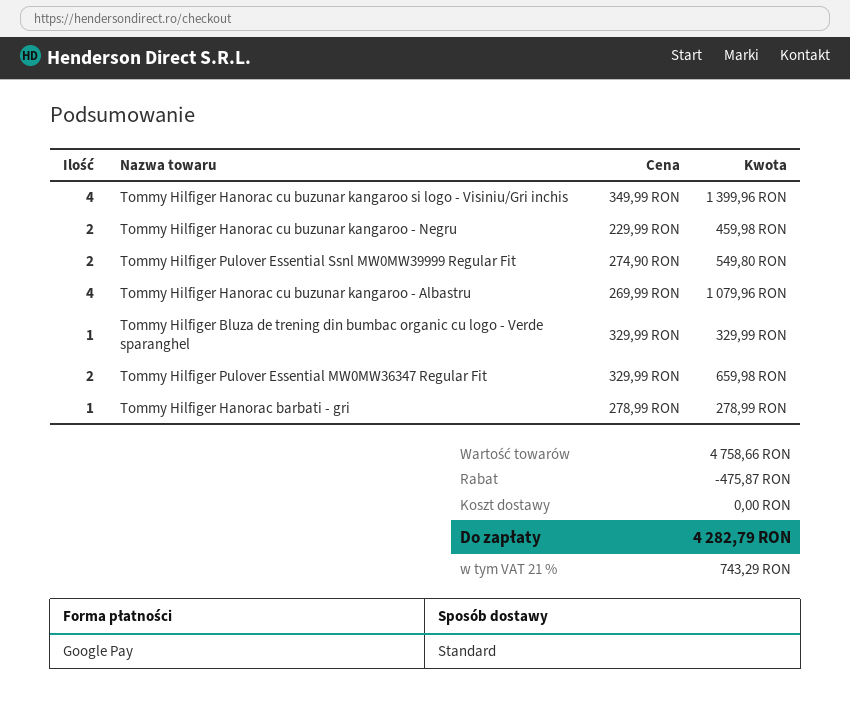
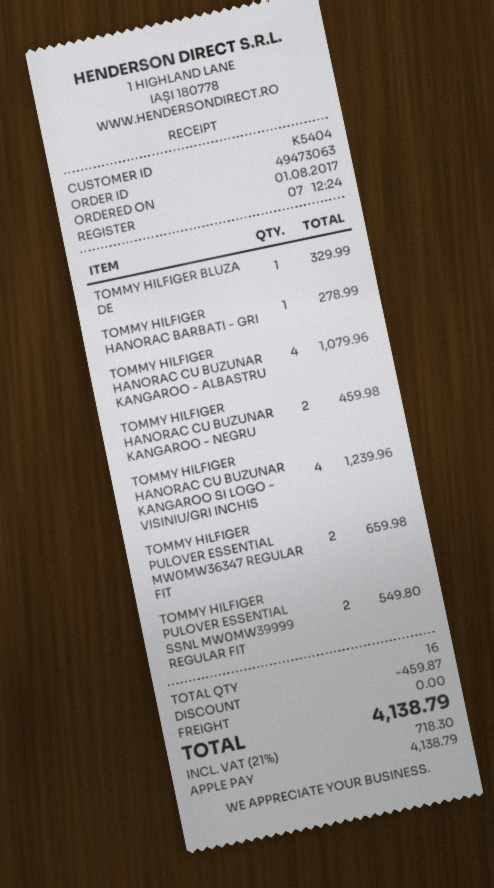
payment method: Google Pay -> Apple Pay
Tommy Hilfiger Hanorac cu buzunar kangaroo si logo - Visiniu/Gri inchis: 4 for 1399.96 -> 4 for 1239.96
discount: 475.87 -> 459.87
tax: 21% = 743.29 -> 21% = 718.30
total: 4282.79 -> 4138.79

